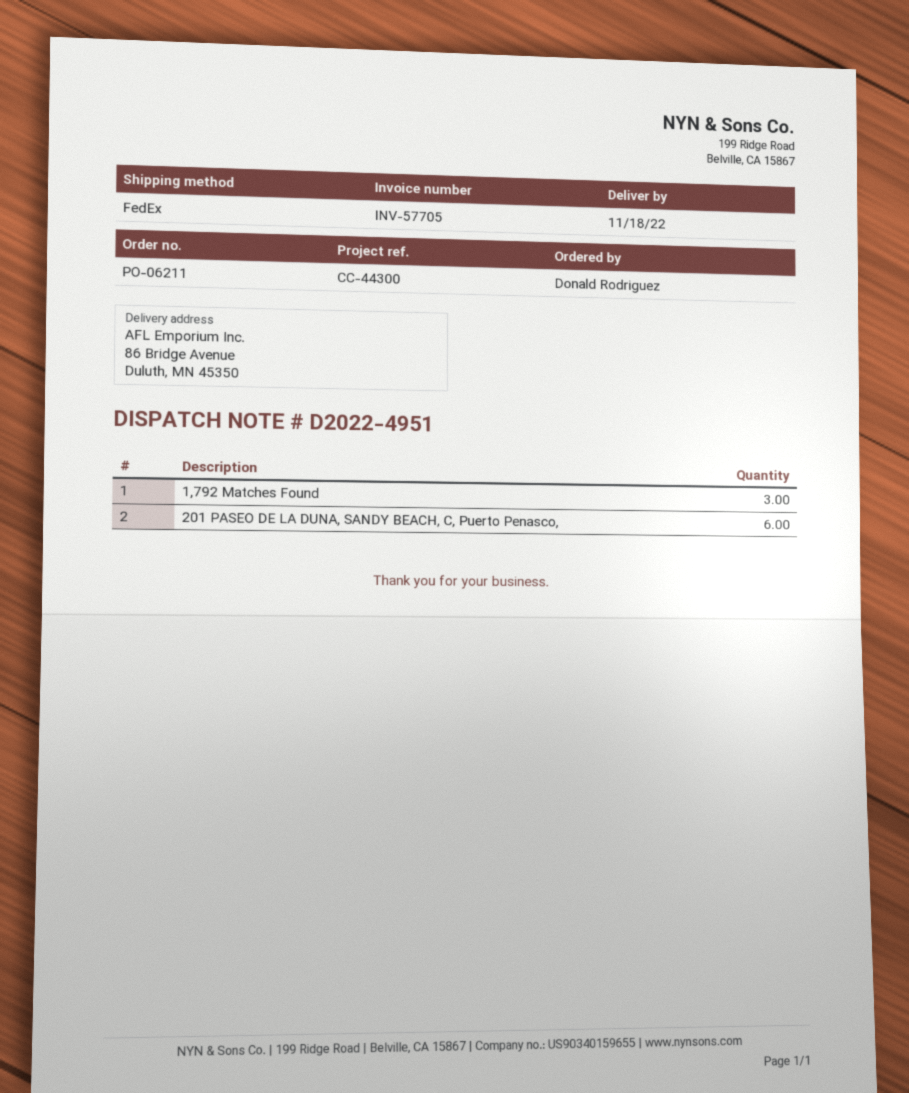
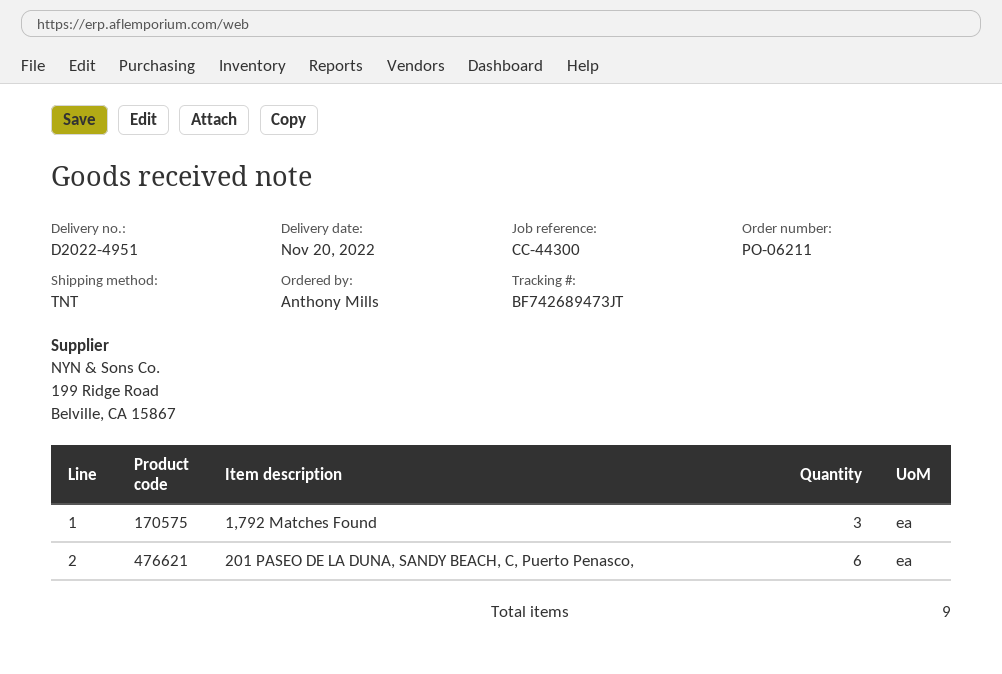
delivery date: 2022-11-18 -> 2022-11-20
ordered by: Donald Rodriguez -> Anthony Mills
shipping method: FedEx -> TNT

